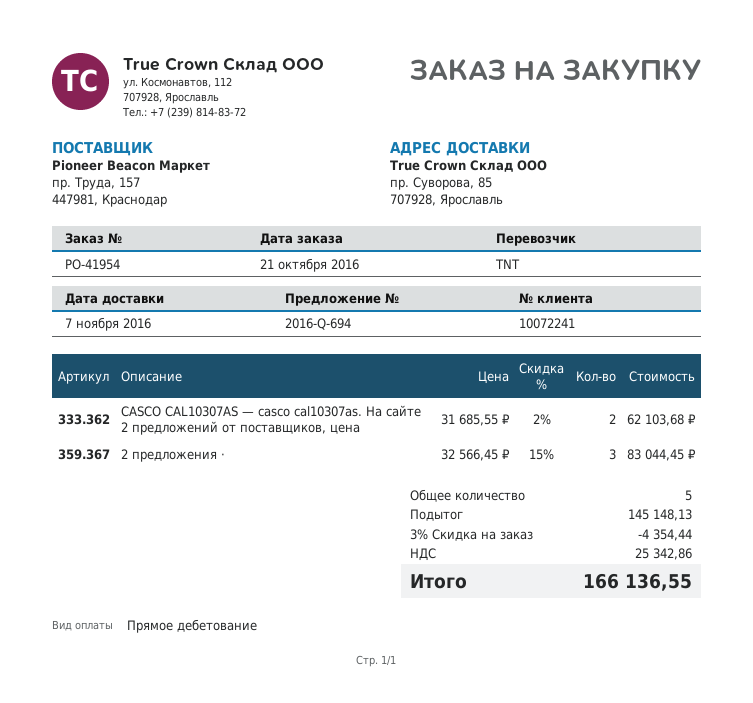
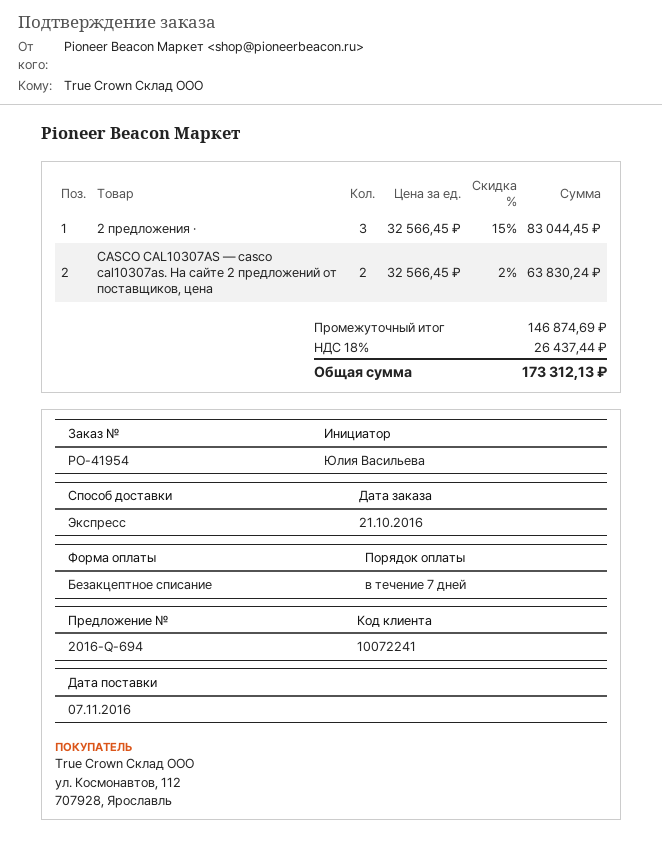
shipping method: TNT -> express
CASCO CAL10307AS — casco cal10307as. На сайте 2 предложений от поставщиков, цена: 2 x 31685.55 - 2% = 62103.68 -> 2 x 32566.45 - 2% = 63830.24
subtotal: 145148.13 -> 146874.69
discount: 3% = 4354.44 -> none
tax: 25342.86 -> 26437.44
total: 166136.55 -> 173312.13

